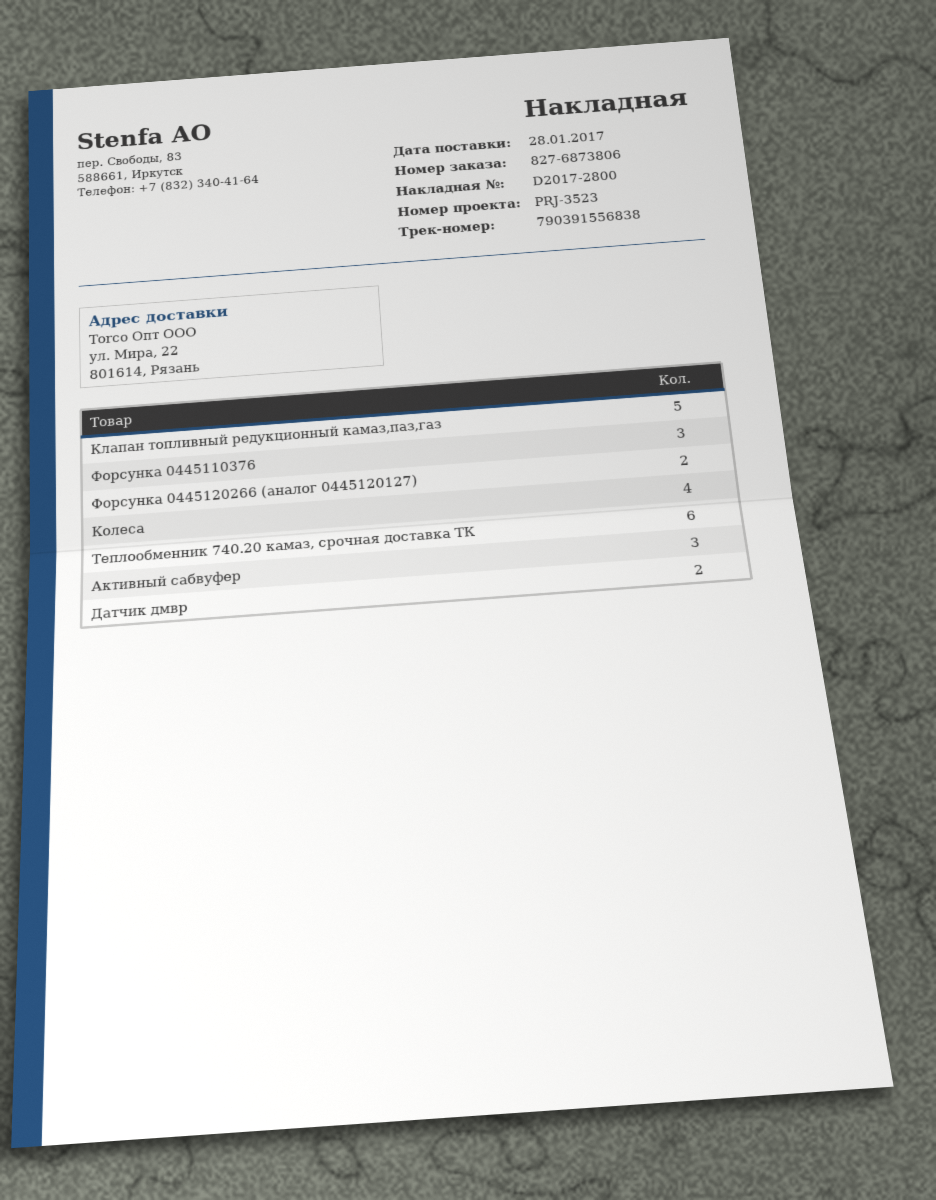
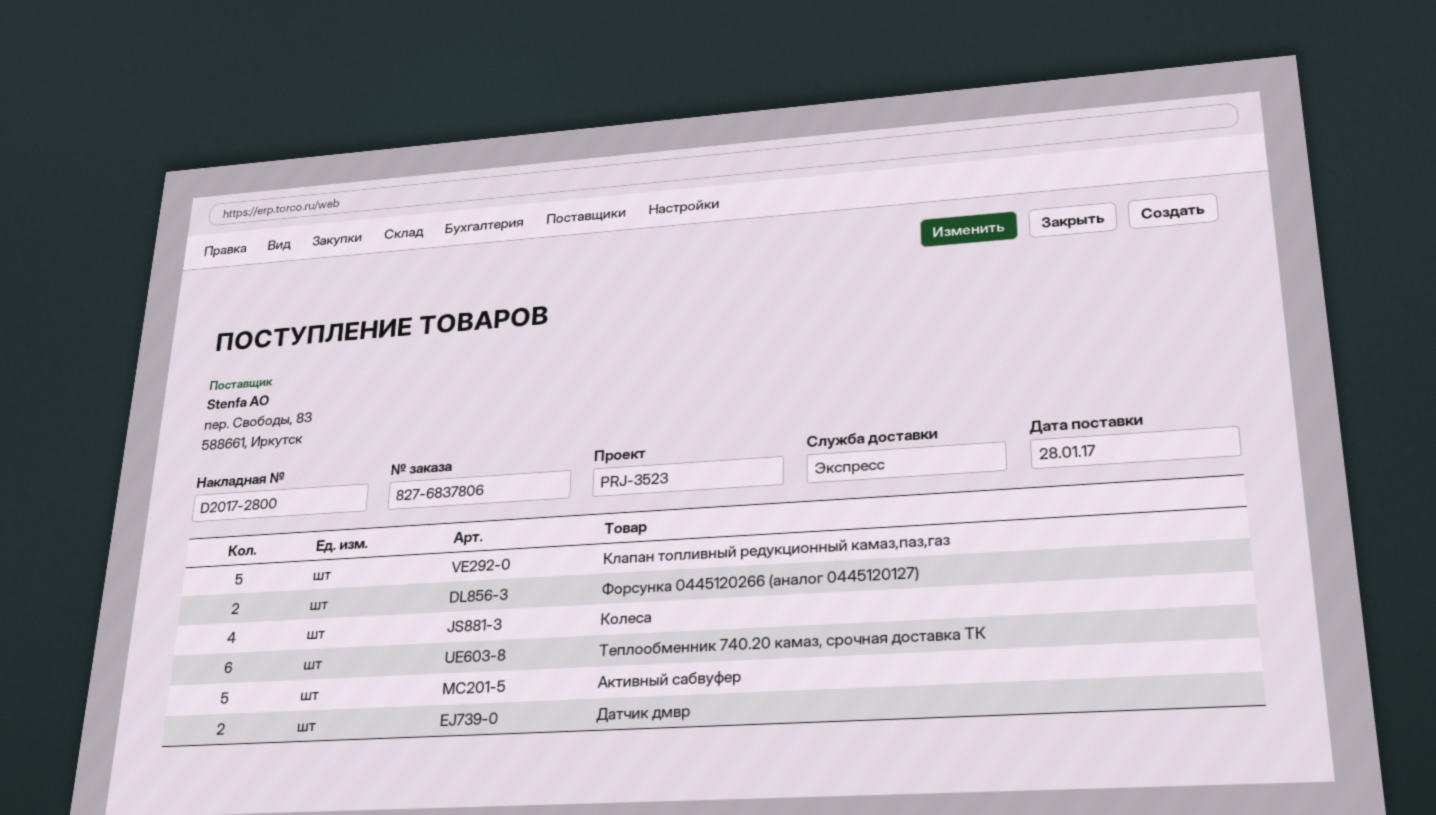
order number: 827-6873806 -> 827-6837806
Форсунка 0445110376: 3 -> none
Активный сабвуфер: 3 -> 5

